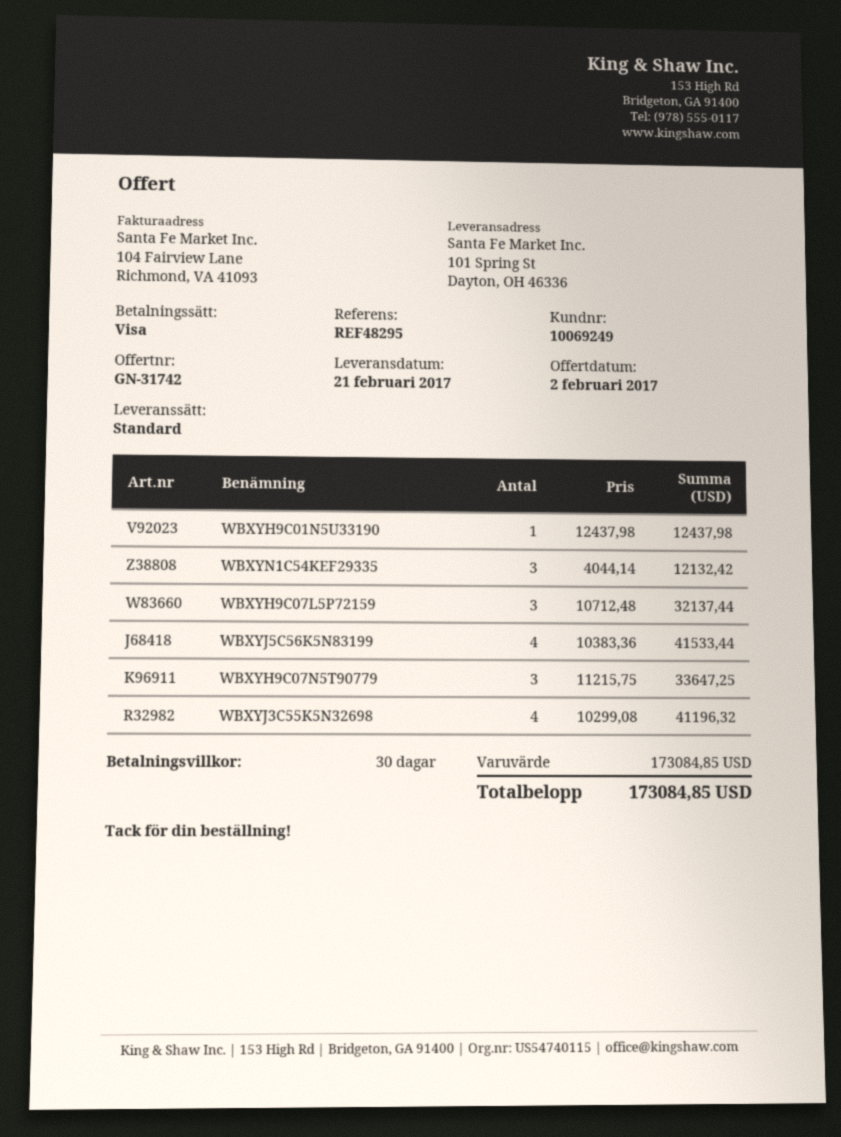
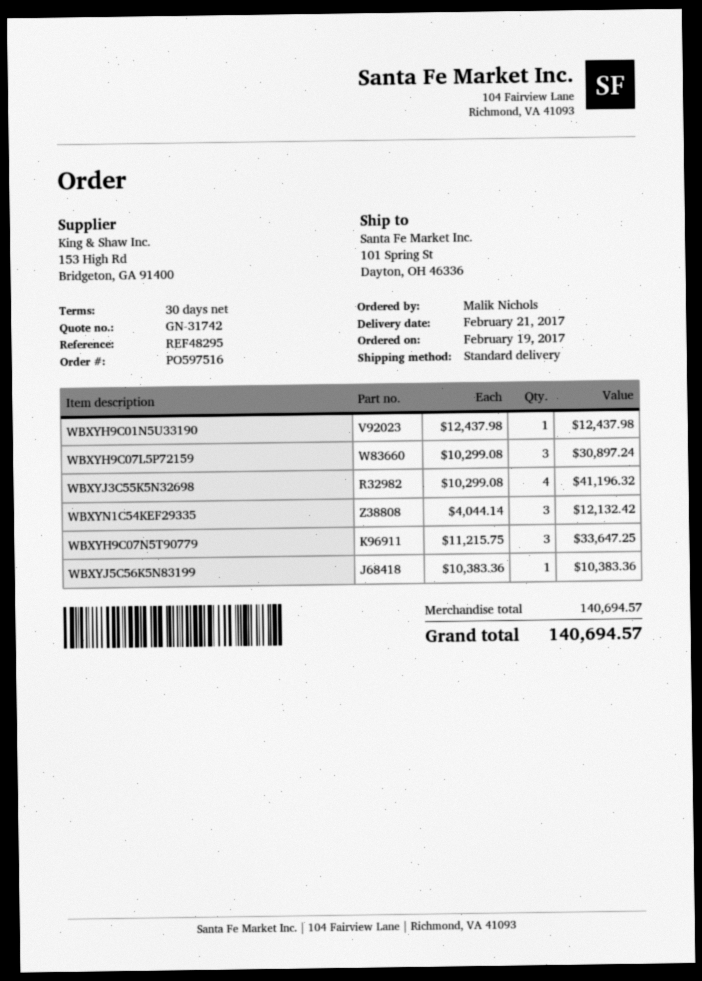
WBXYH9C07L5P72159: 3 x 10712.48 = 32137.44 -> 3 x 10299.08 = 30897.24
WBXYJ5C56K5N83199: 4 x 10383.36 = 41533.44 -> 1 x 10383.36 = 10383.36
subtotal: 173084.85 -> 140694.57
total: 173084.85 -> 140694.57

